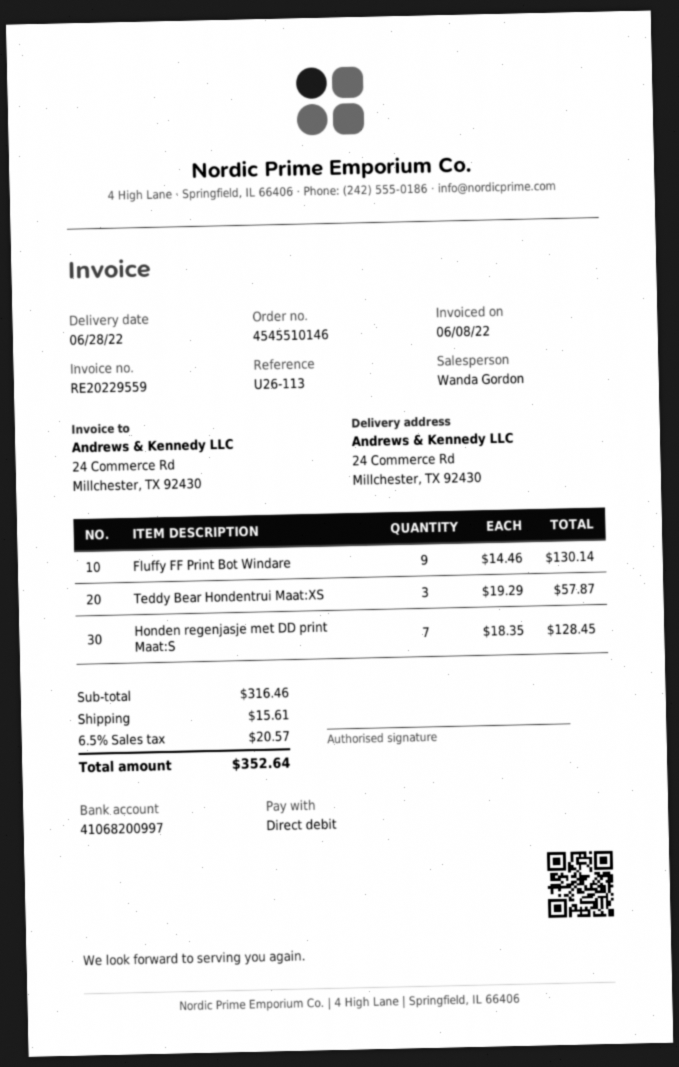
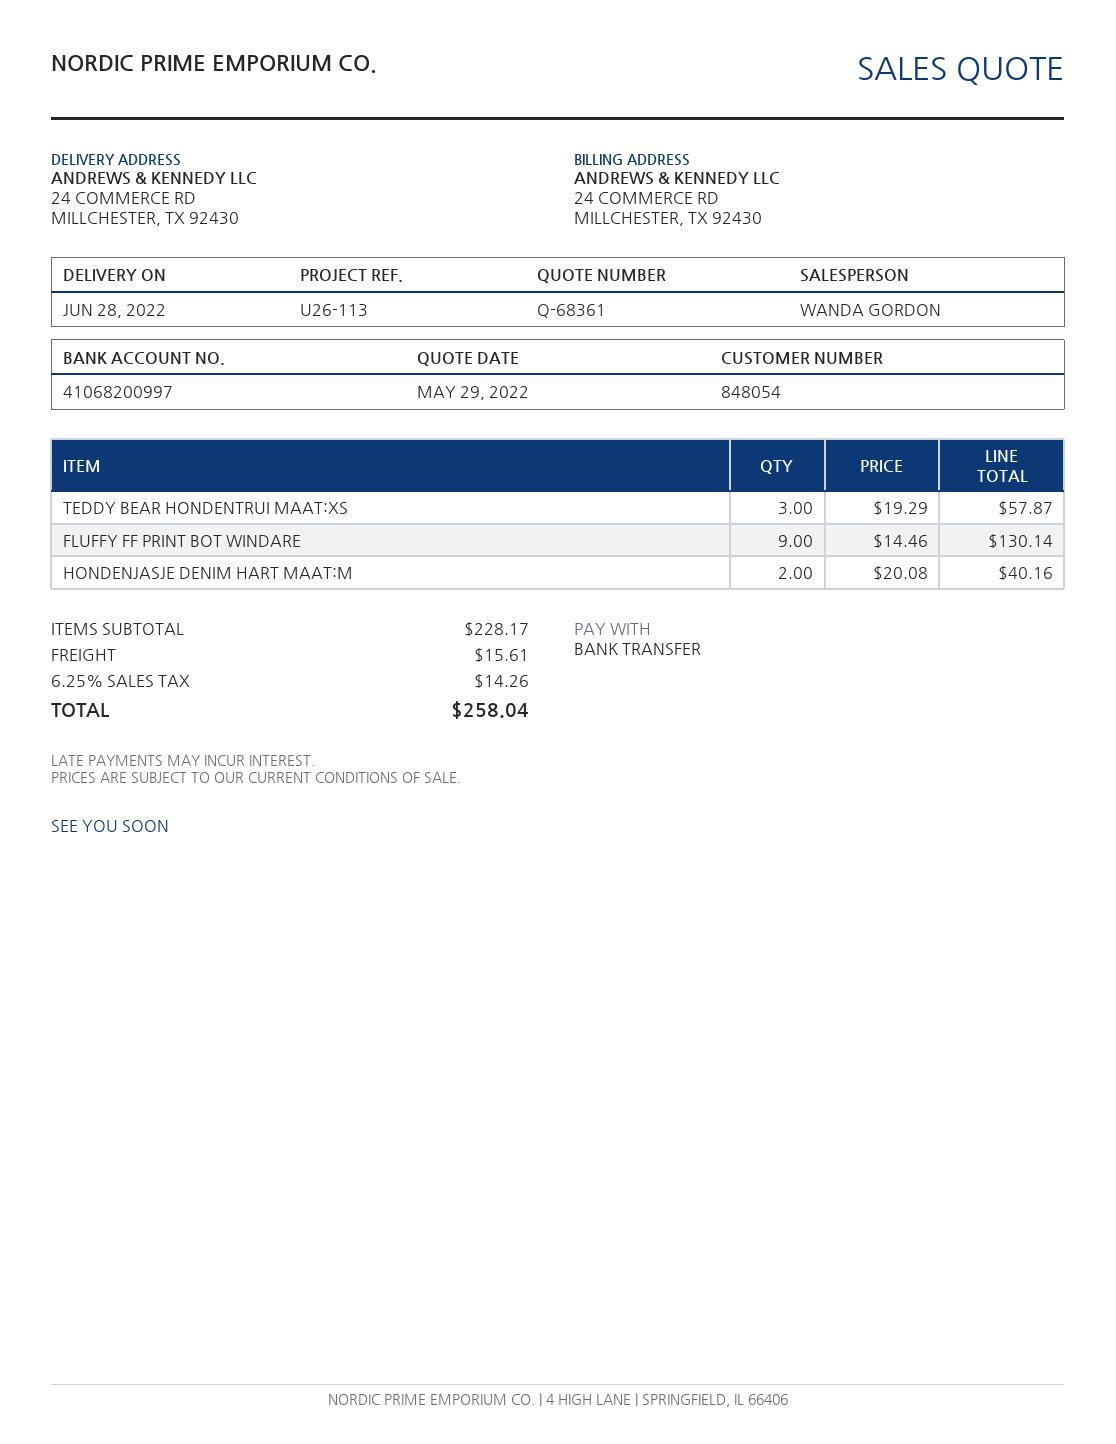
payment method: direct debit -> bank transfer
Honden regenjasje met DD print Maat:S: 7 x 18.35 = 128.45 -> none
HONDENJASJE DENIM HART MAAT:M: none -> 2 x 20.08 = 40.16
subtotal: 316.46 -> 228.17
tax: 6.5% = 20.57 -> 6.25% = 14.26
total: 352.64 -> 258.04

